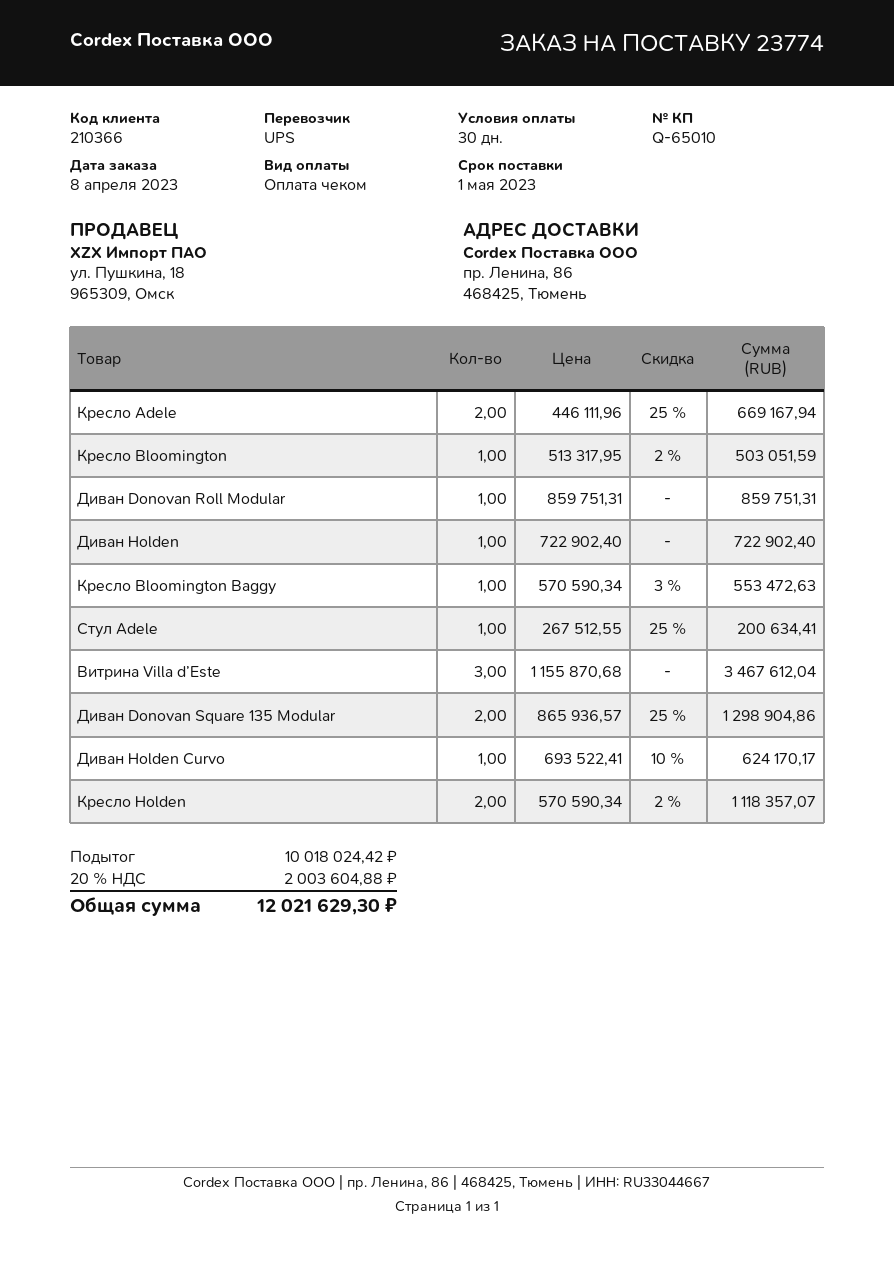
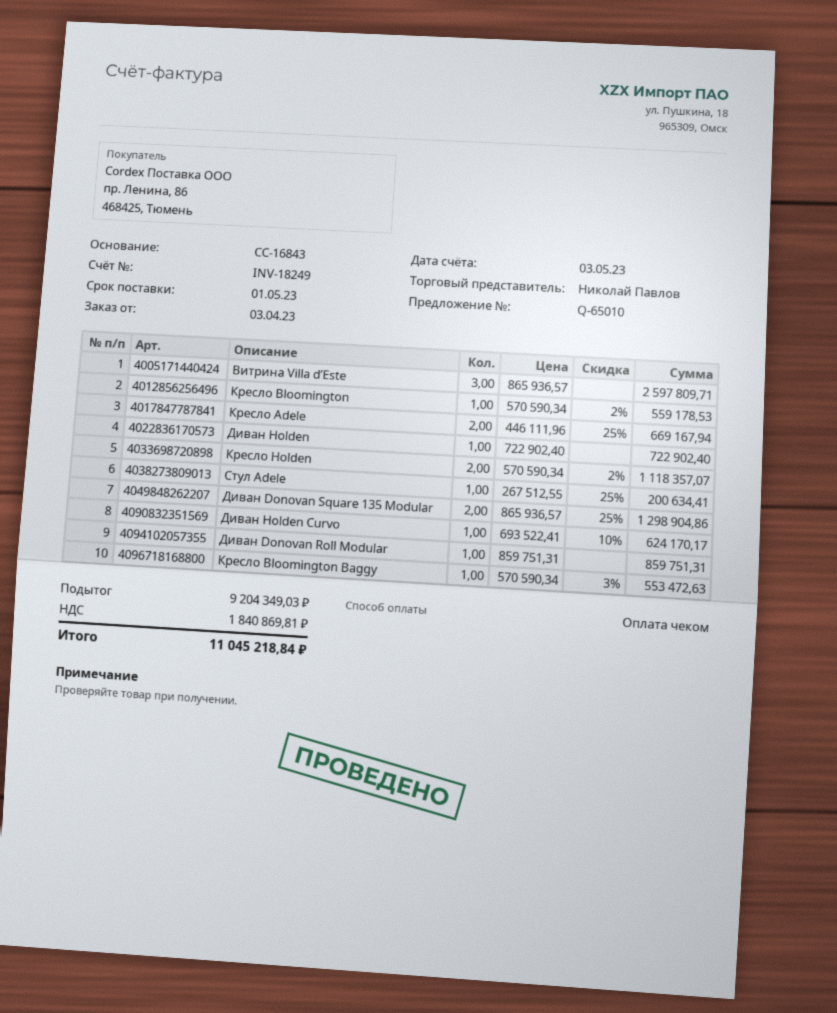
order date: 2023-04-08 -> 2023-04-03
Кресло Bloomington: 1 x 513317.95 - 2% = 503051.59 -> 1 x 570590.34 - 2% = 559178.53
Витрина Villa d’Este: 3 x 1155870.68 = 3467612.04 -> 3 x 865936.57 = 2597809.71
subtotal: 10018024.42 -> 9204349.03
tax: 2003604.88 -> 1840869.81
total: 12021629.30 -> 11045218.84

